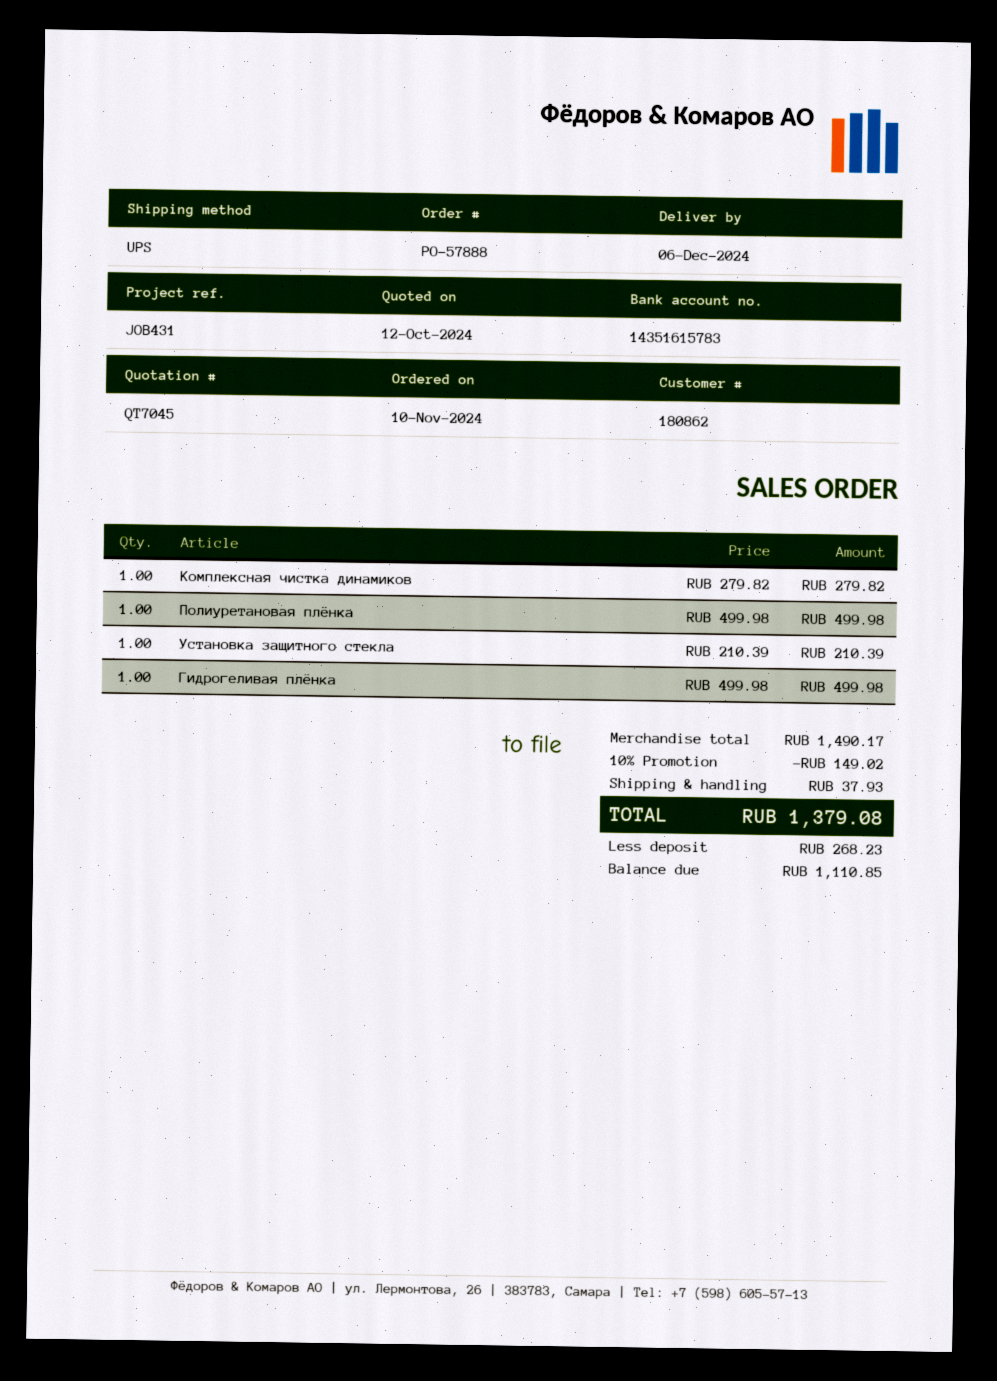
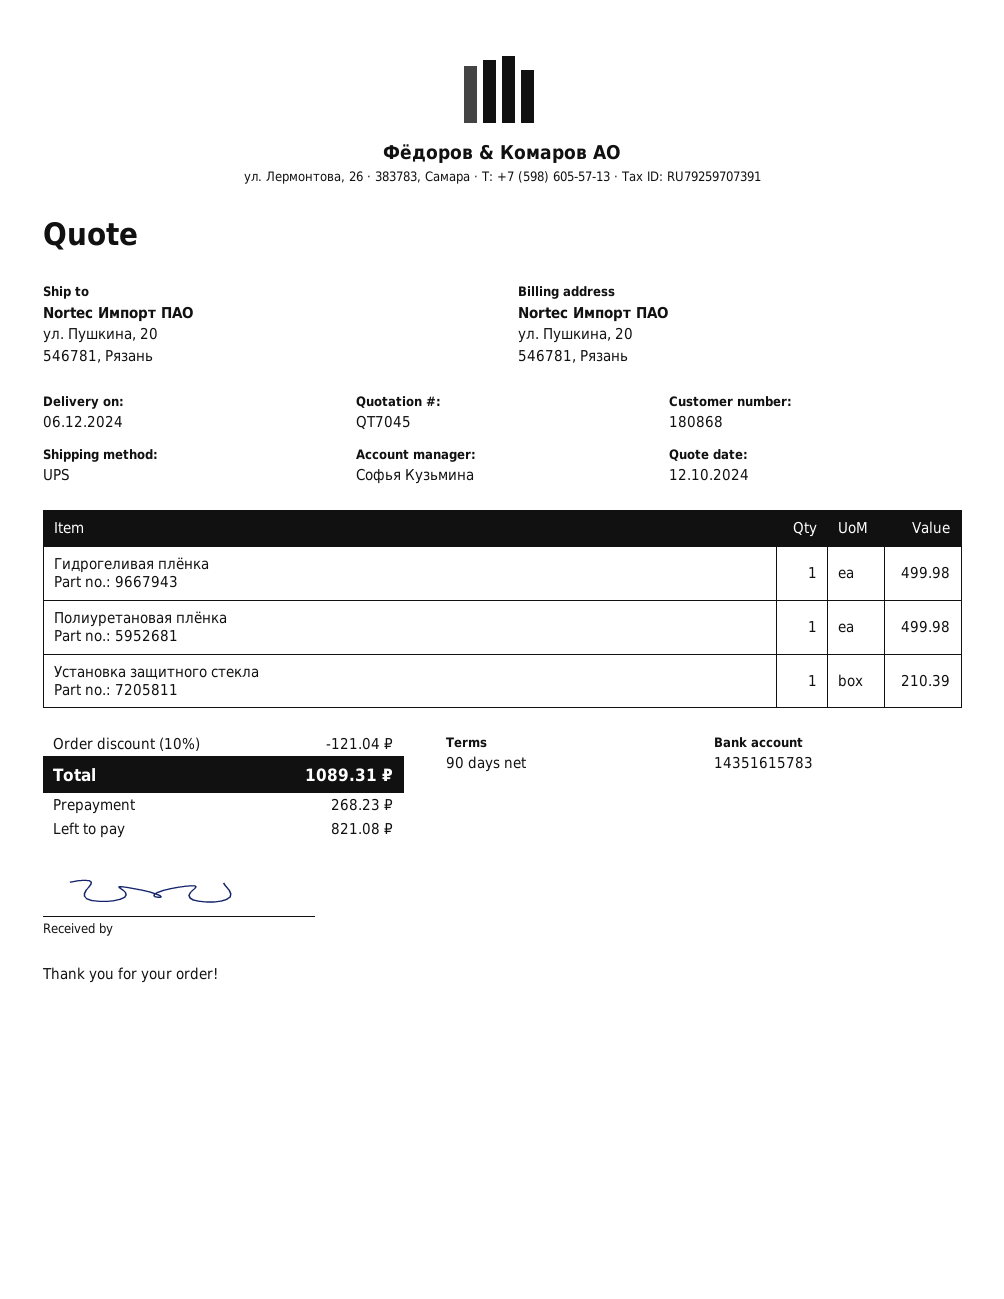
customer number: 180862 -> 180868
Комплексная чистка динамиков: 1 for 279.82 -> none
discount: 10% = 149.02 -> 10% = 121.04
shipping: 37.93 -> none
total: 1379.08 -> 1089.31
balance: 1110.85 -> 821.08

